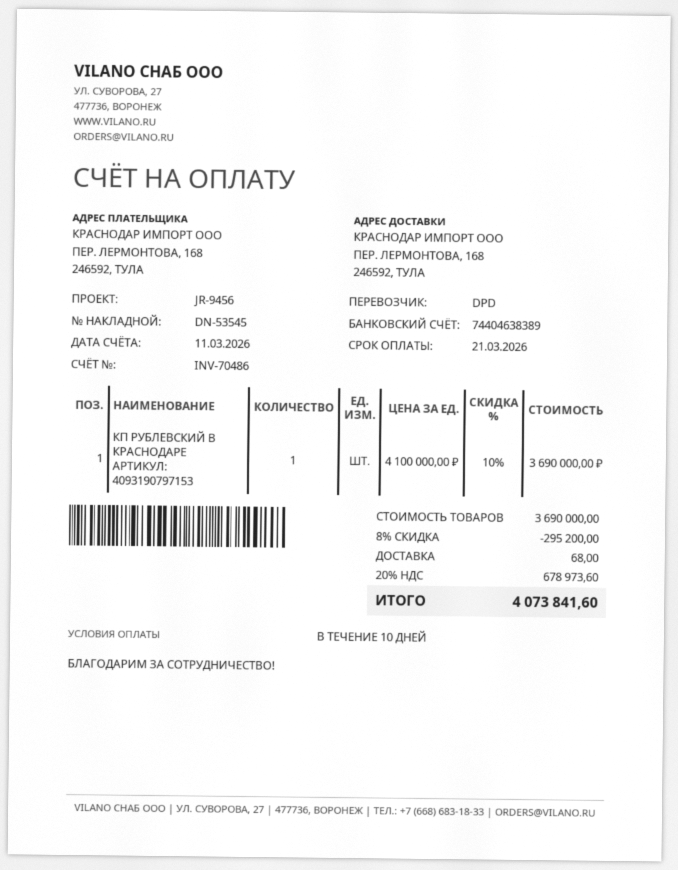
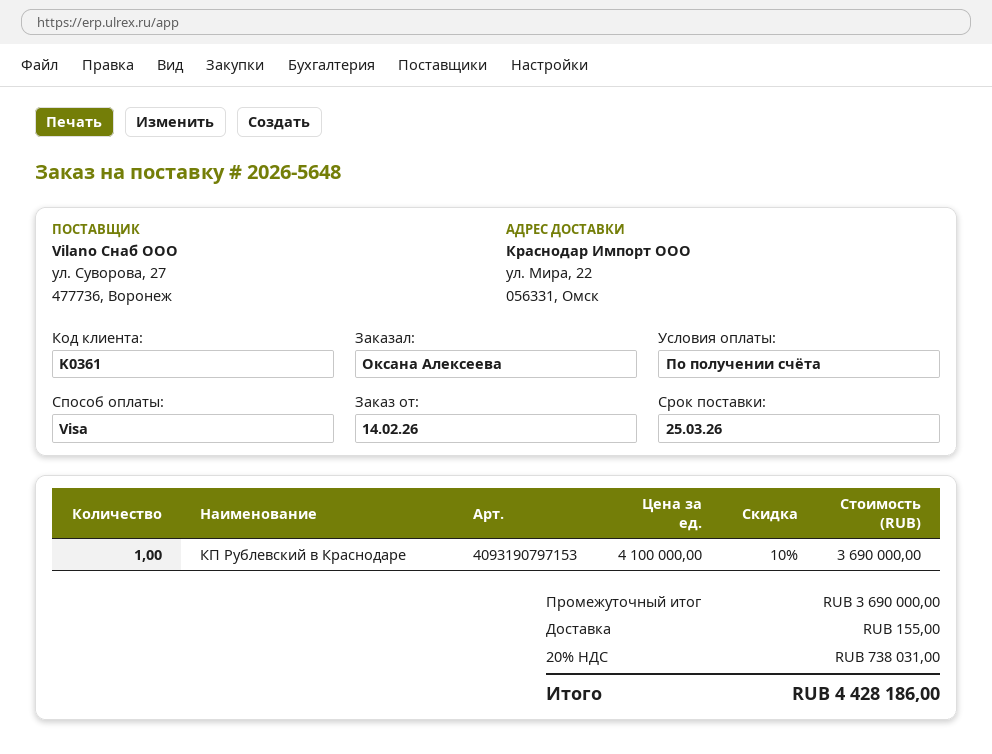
payment terms: 10 days -> on receipt
ship to: ПЕР. ЛЕРМОНТОВА, 168, 246592, ТУЛА -> ул. Мира, 22, 056331, Омск
discount: 8% = 295200.00 -> none
shipping: 68.00 -> 155.00
tax: 20% = 678973.60 -> 20% = 738031.00
total: 4073841.60 -> 4428186.00

